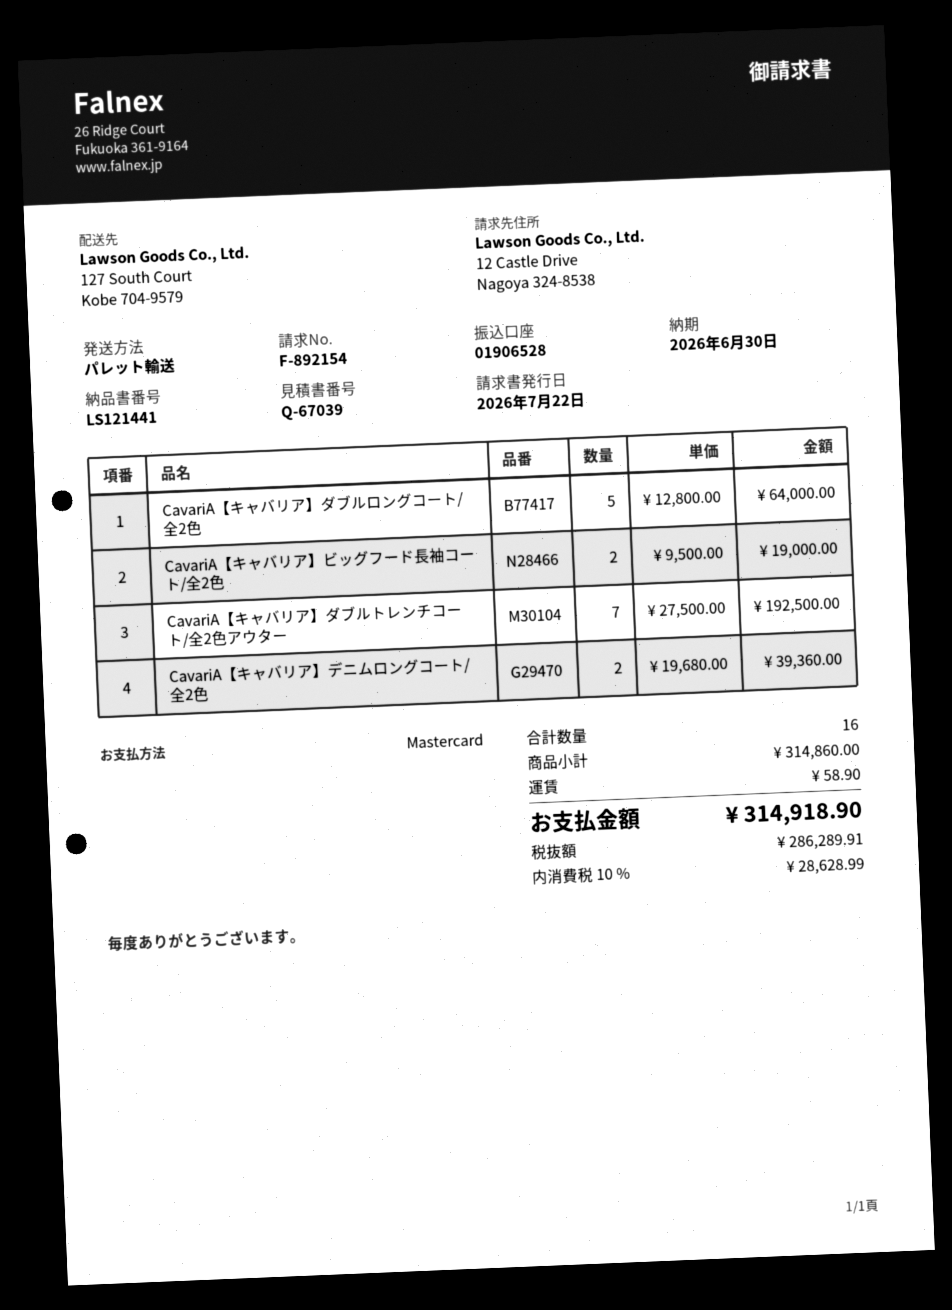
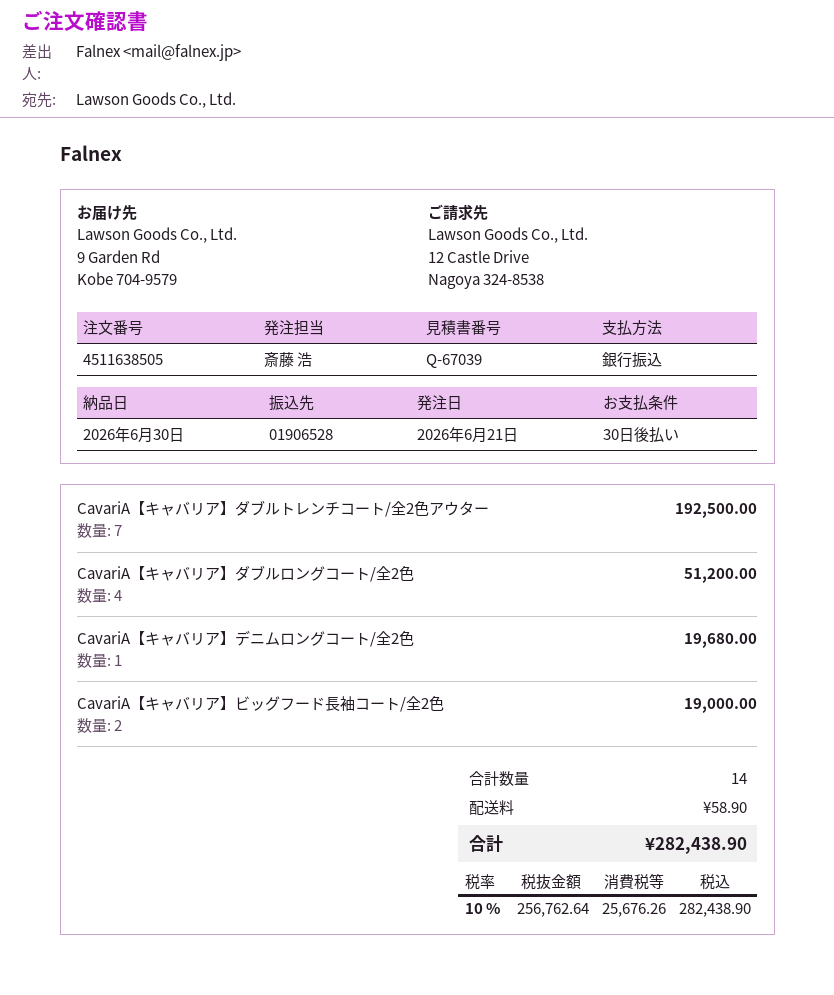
payment method: Mastercard -> bank transfer
ship to: 127 South Court, Kobe 704-9579 -> 9 Garden Rd, Kobe 704-9579
CavariA【キャバリア】ダブルロングコート/全2色: 5 for 64000.00 -> 4 for 51200.00
CavariA【キャバリア】デニムロングコート/全2色: 2 for 39360.00 -> 1 for 19680.00
total quantity: 16 -> 14
net: 286289.91 -> 256762.64
tax: 10% = 28628.99 -> 10% = 25676.26
total: 314918.90 -> 282438.90

